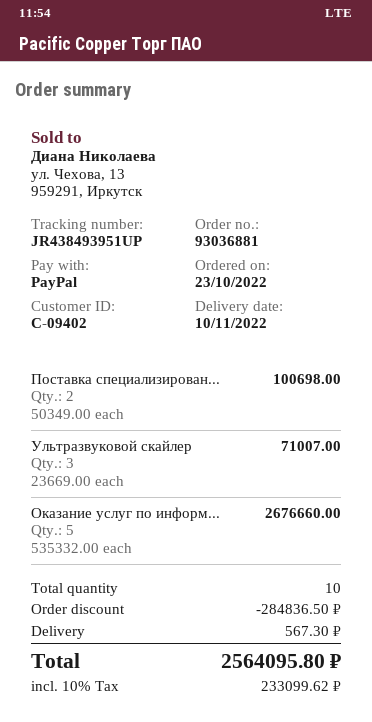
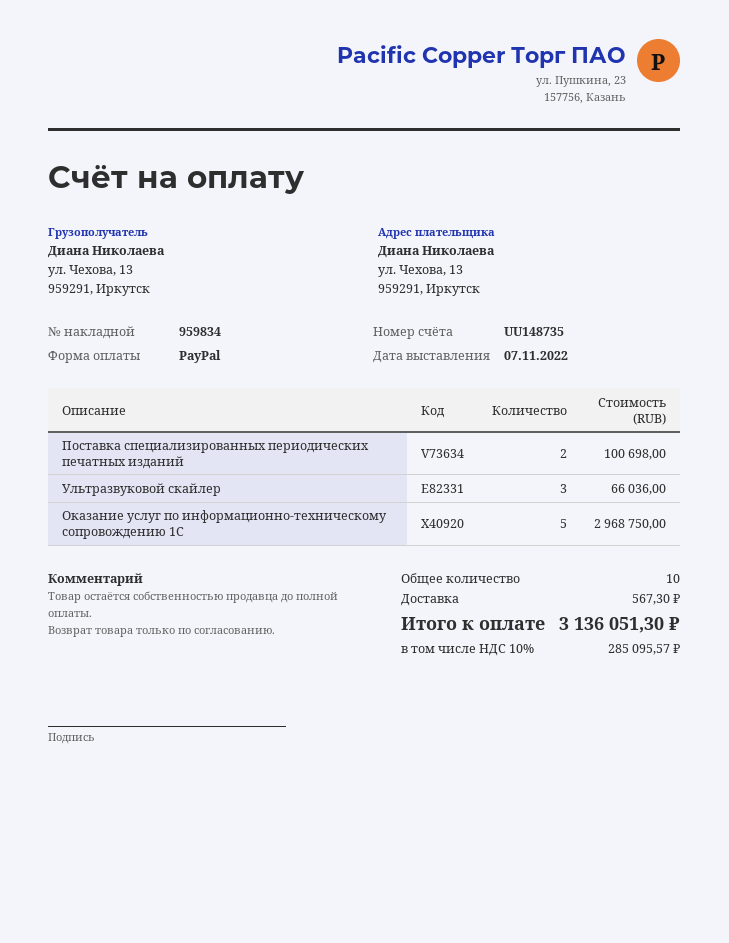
Ультразвуковой скайлер: 3 for 71007.00 -> 3 for 66036.00
Оказание услуг по информ...: 5 for 2676660.00 -> 5 for 2968750.00
discount: 284836.50 -> none
tax: 10% = 233099.62 -> 10% = 285095.57
total: 2564095.80 -> 3136051.30

